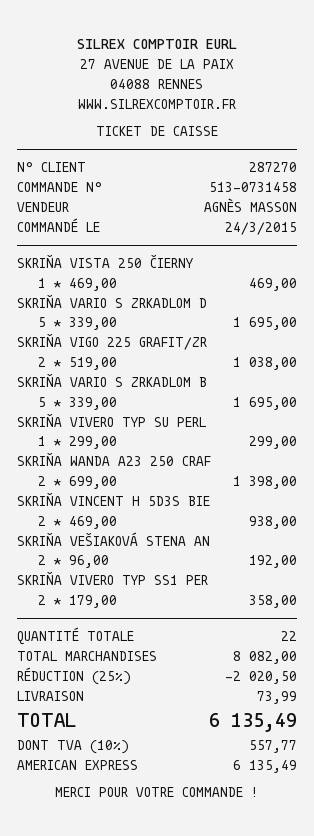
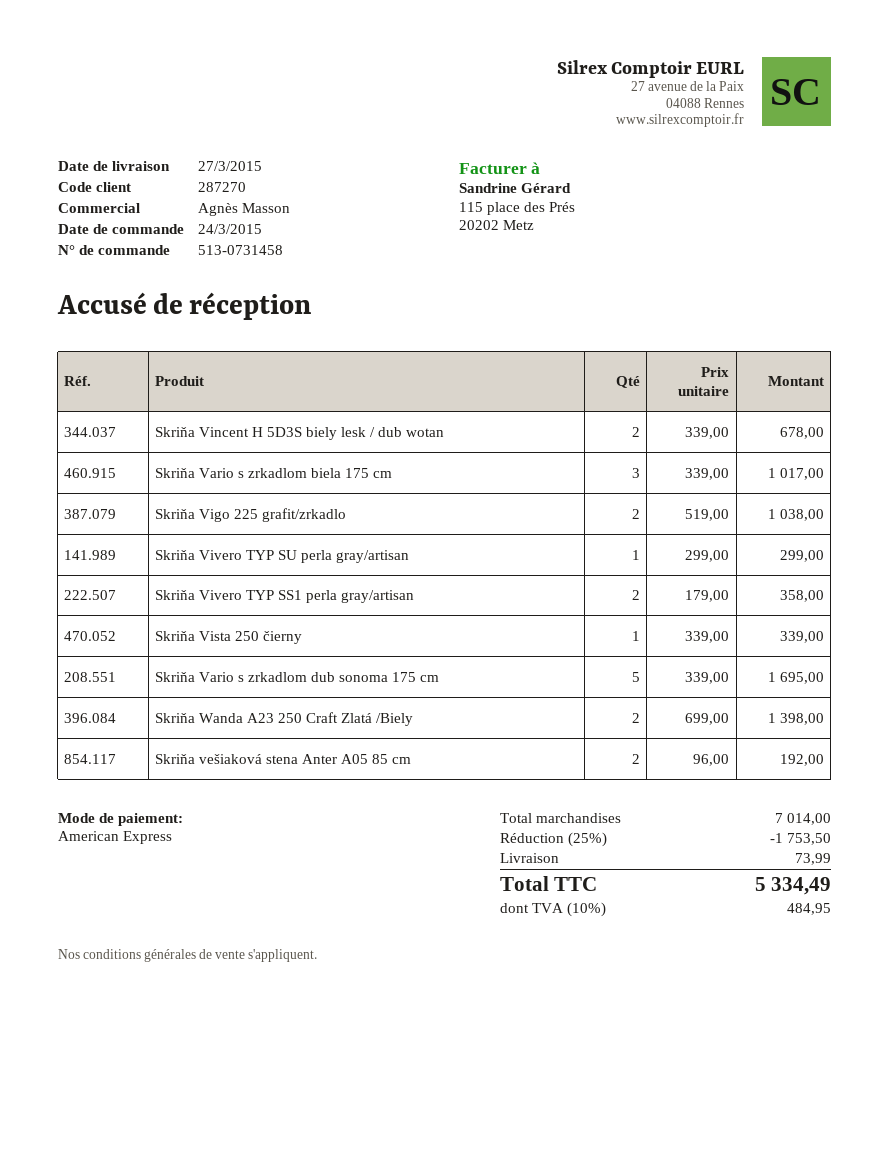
SKRIŇA VISTA 250 ČIERNY: 1 x 469.00 = 469.00 -> 1 x 339.00 = 339.00
SKRIŇA VARIO S ZRKADLOM B: 5 x 339.00 = 1695.00 -> 3 x 339.00 = 1017.00
SKRIŇA VINCENT H 5D3S BIE: 2 x 469.00 = 938.00 -> 2 x 339.00 = 678.00
subtotal: 8082.00 -> 7014.00
discount: 25% = 2020.50 -> 25% = 1753.50
tax: 10% = 557.77 -> 10% = 484.95
total: 6135.49 -> 5334.49

